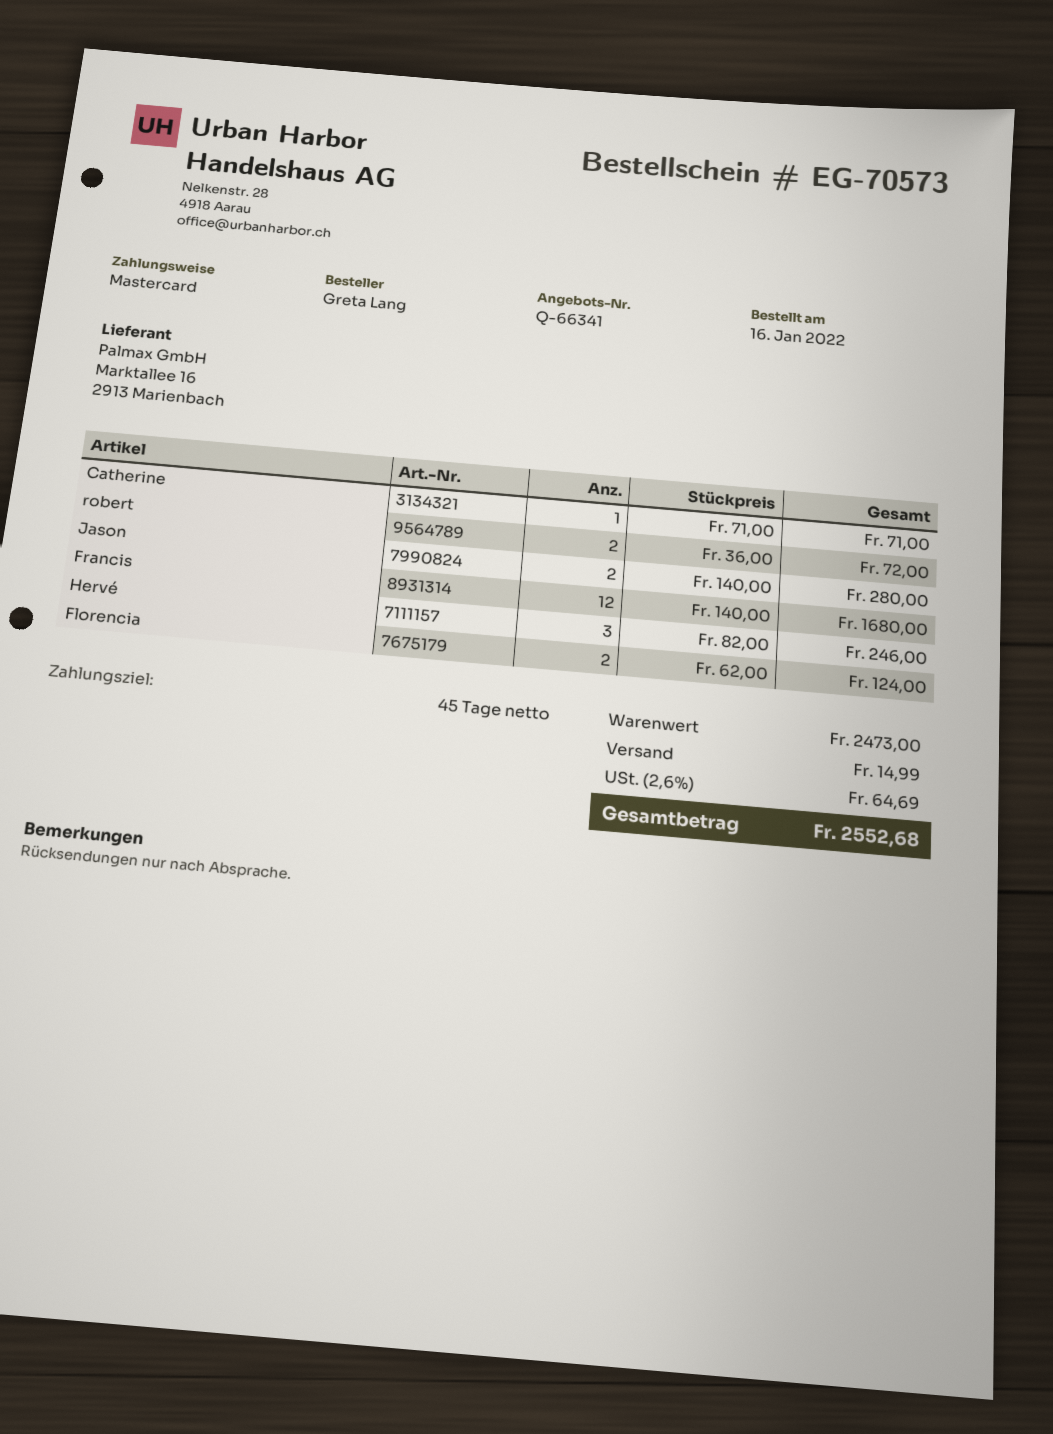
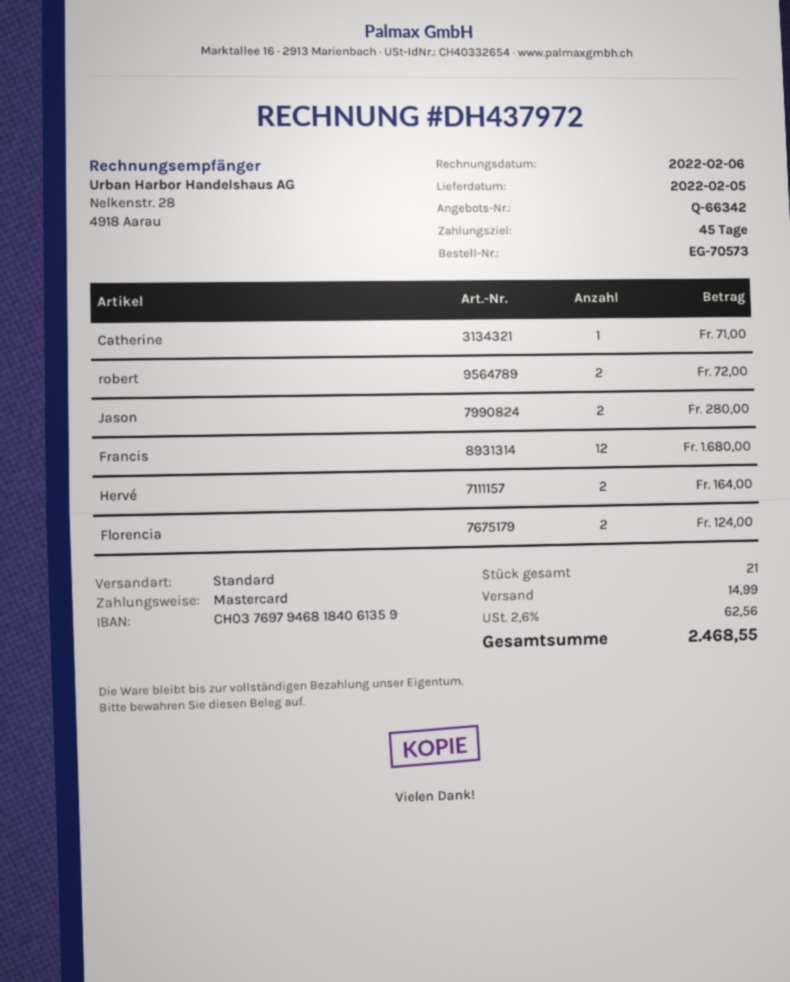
quote number: Q-66341 -> Q-66342
Hervé: 3 for 246.00 -> 2 for 164.00
tax: 2.6% = 64.69 -> 2.6% = 62.56
total: 2552.68 -> 2468.55

